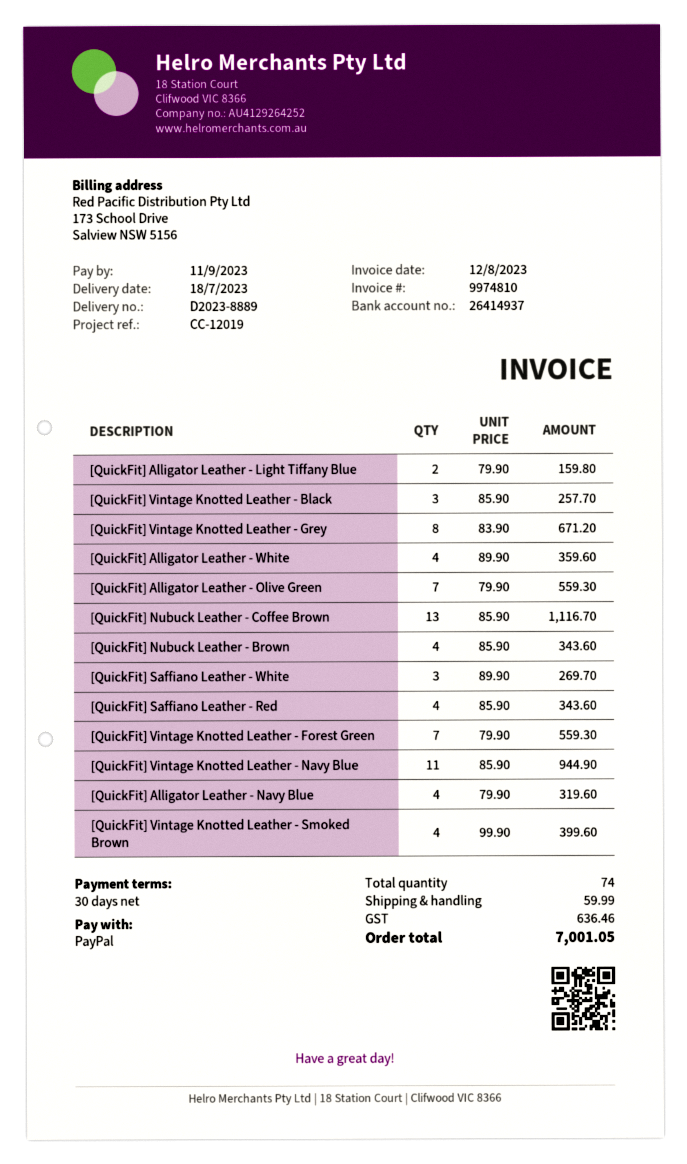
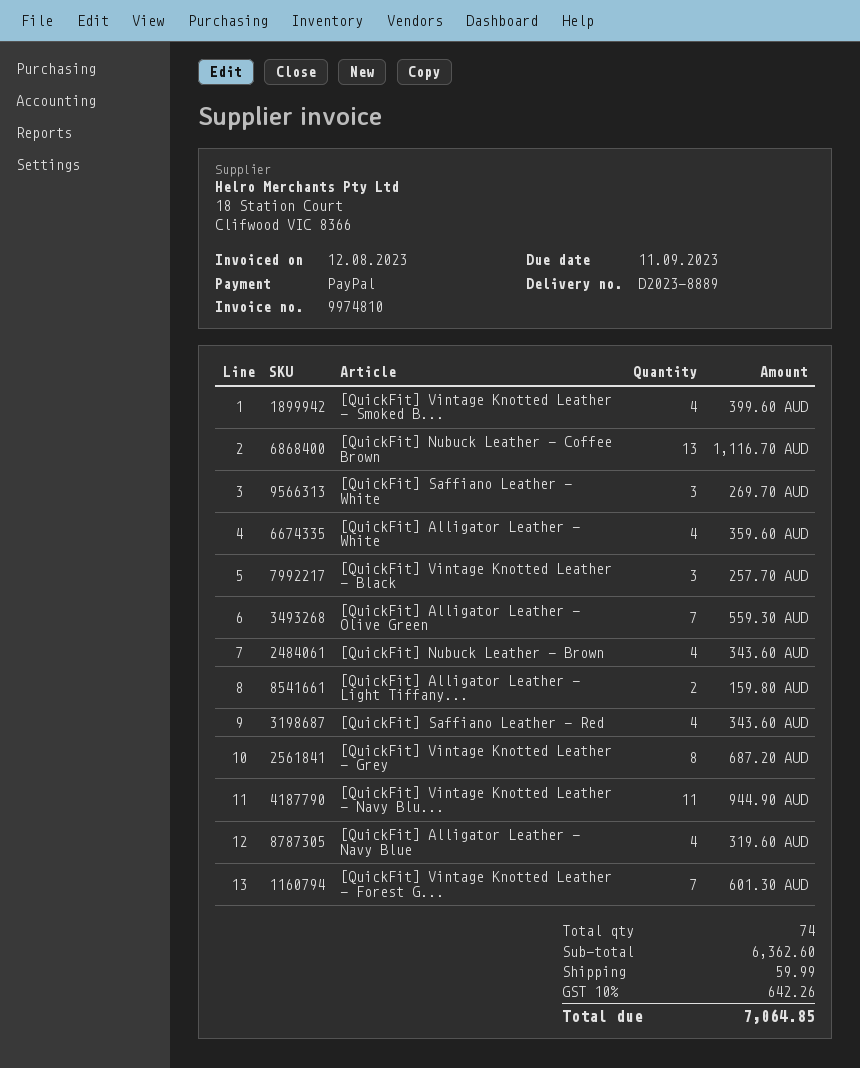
[QuickFit] Vintage Knotted Leather - Grey: 8 for 671.20 -> 8 for 687.20
[QuickFit] Vintage Knotted Leather - Forest Green: 7 for 559.30 -> 7 for 601.30
tax: 636.46 -> 642.26
total: 7001.05 -> 7064.85

